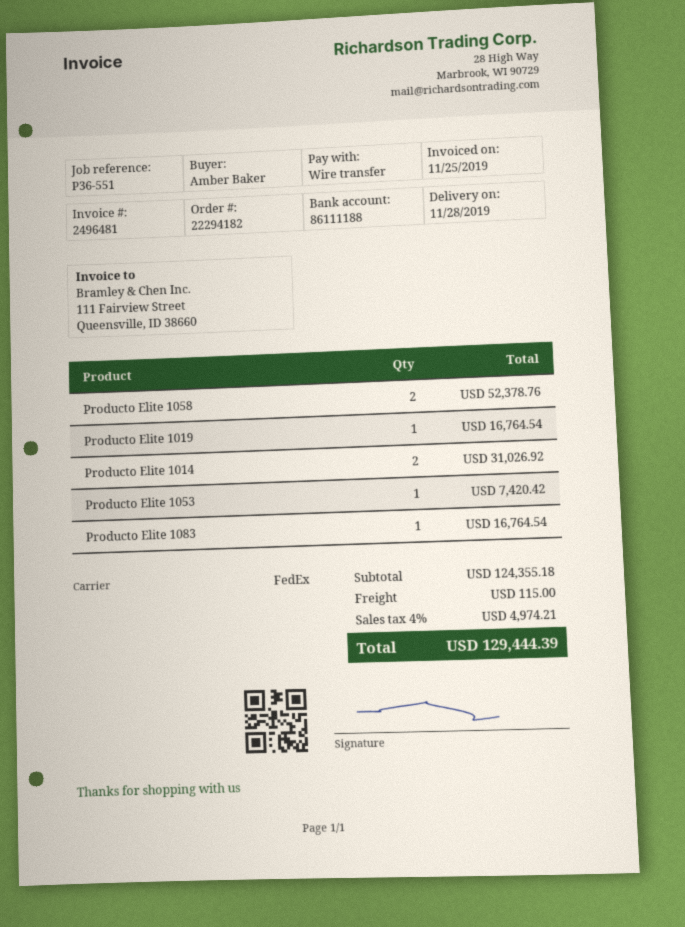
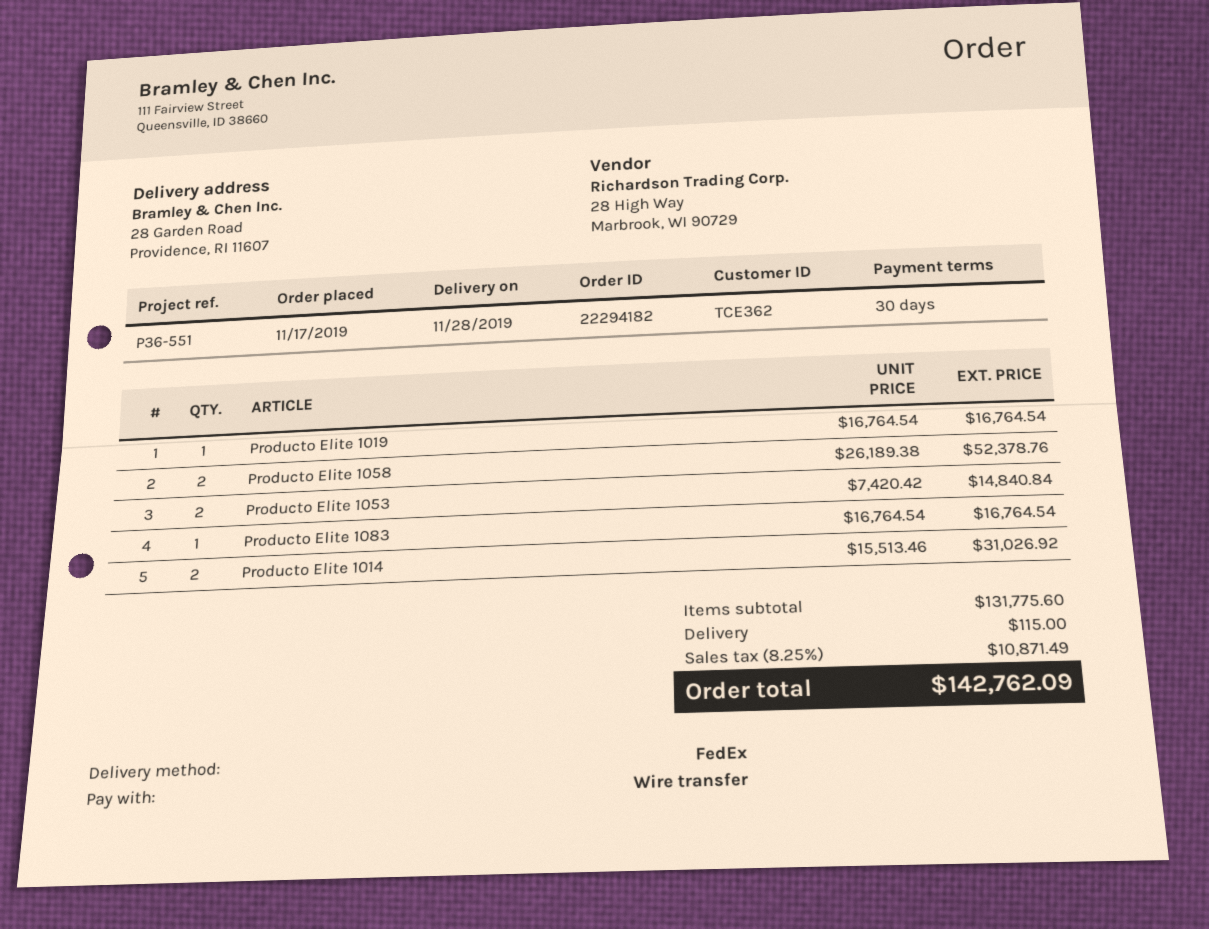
Producto Elite 1053: 1 for 7420.42 -> 2 for 14840.84
subtotal: 124355.18 -> 131775.60
tax: 4% = 4974.21 -> 8.25% = 10871.49
total: 129444.39 -> 142762.09

